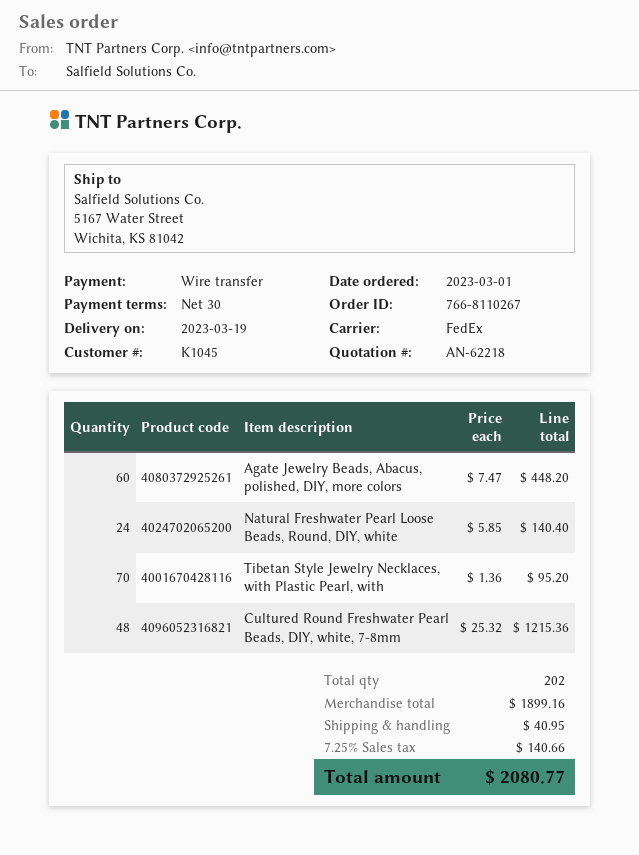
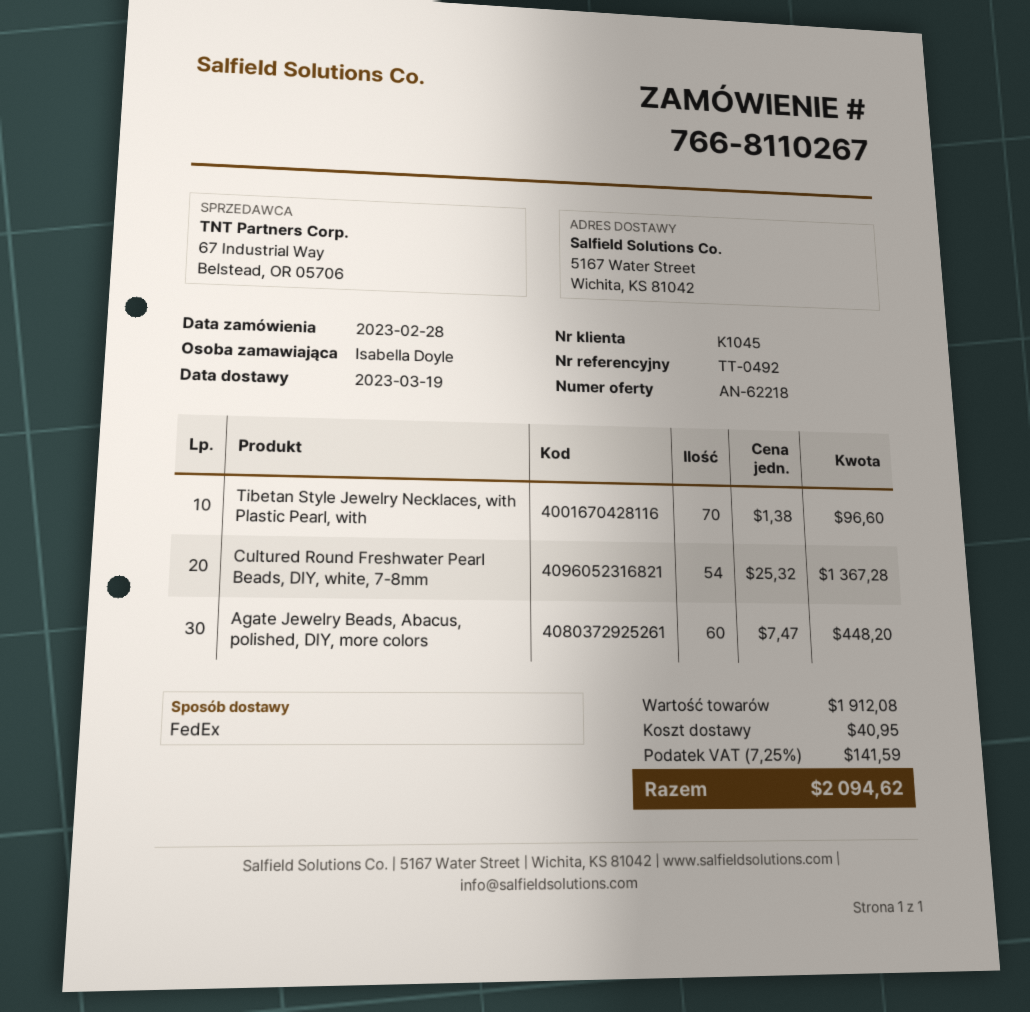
order date: 2023-03-01 -> 2023-02-28
Natural Freshwater Pearl Loose Beads, Round, DIY, white: 24 x 5.85 = 140.40 -> none
Tibetan Style Jewelry Necklaces, with Plastic Pearl, with: 70 x 1.36 = 95.20 -> 70 x 1.38 = 96.60
Cultured Round Freshwater Pearl Beads, DIY, white, 7-8mm: 48 x 25.32 = 1215.36 -> 54 x 25.32 = 1367.28
subtotal: 1899.16 -> 1912.08
tax: 7.25% = 140.66 -> 7.25% = 141.59
total: 2080.77 -> 2094.62

